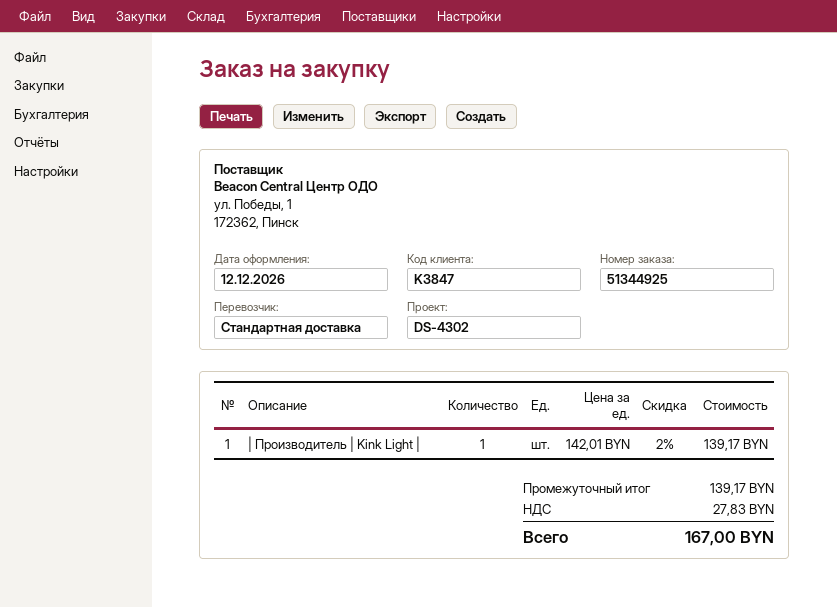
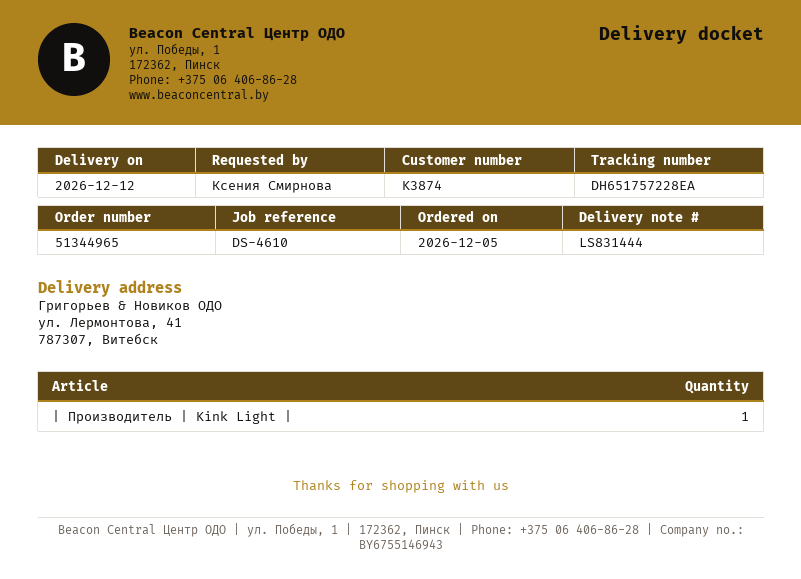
order number: 51344925 -> 51344965
order date: 2026-12-12 -> 2026-12-05
customer number: K3847 -> K3874
reference: DS-4302 -> DS-4610

